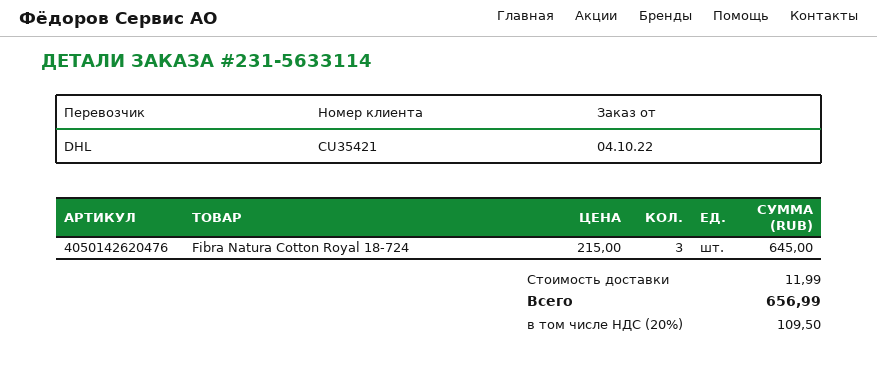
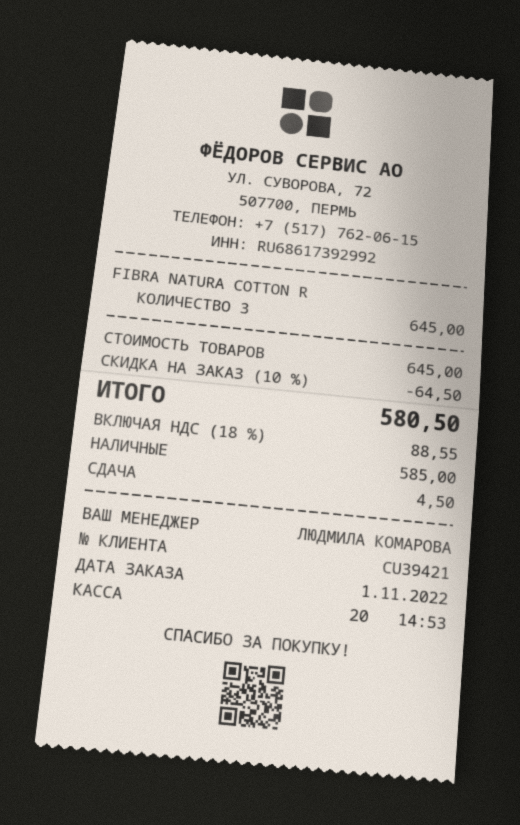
order date: 2022-10-04 -> 2022-11-01
customer number: CU35421 -> CU39421
discount: none -> 10% = 64.50
shipping: 11.99 -> none
tax: 20% = 109.50 -> 18% = 88.55
total: 656.99 -> 580.50

